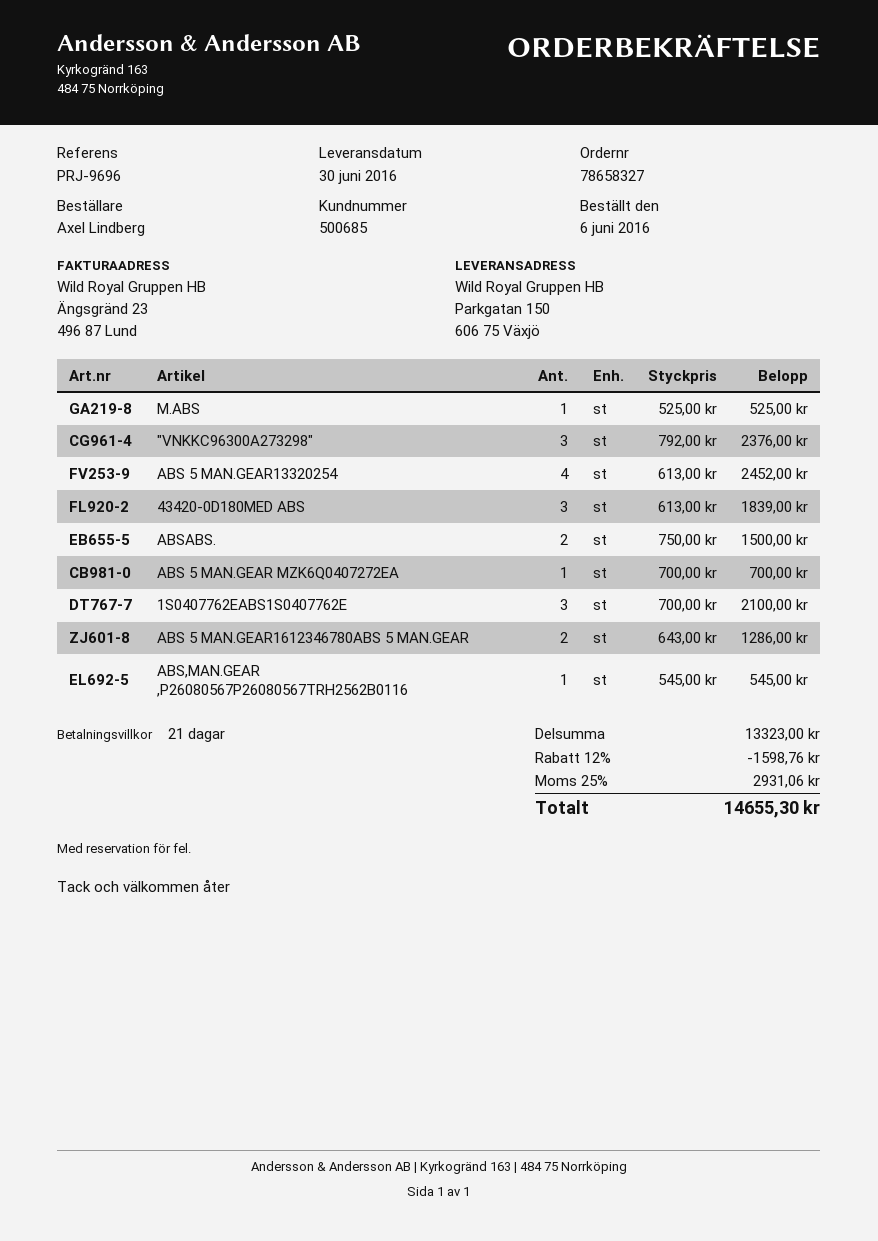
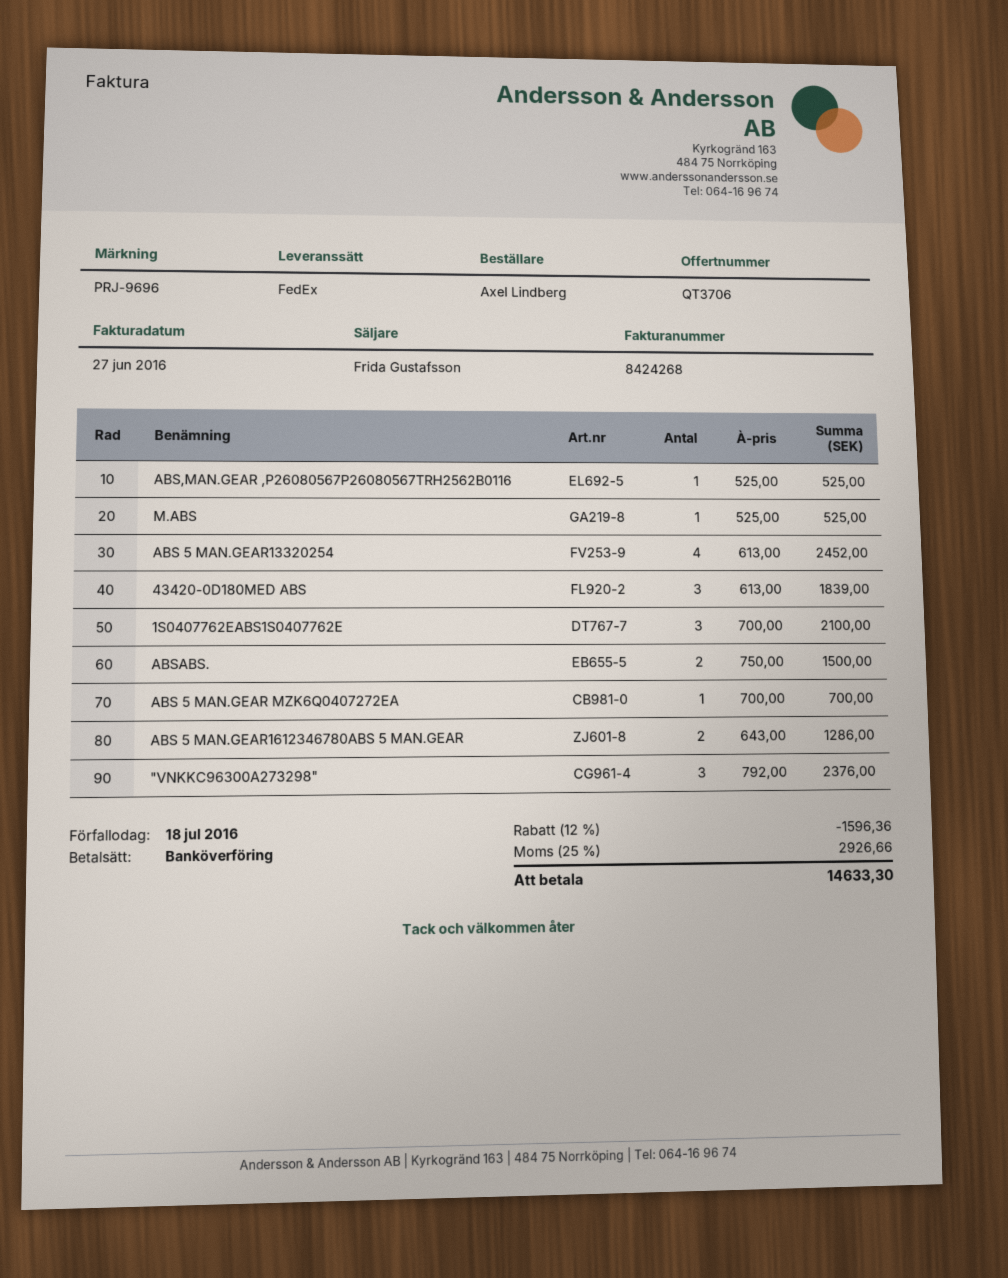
ABS,MAN.GEAR ,P26080567P26080567TRH2562B0116: 1 x 545.00 = 545.00 -> 1 x 525.00 = 525.00
discount: 12% = 1598.76 -> 12% = 1596.36
tax: 25% = 2931.06 -> 25% = 2926.66
total: 14655.30 -> 14633.30

